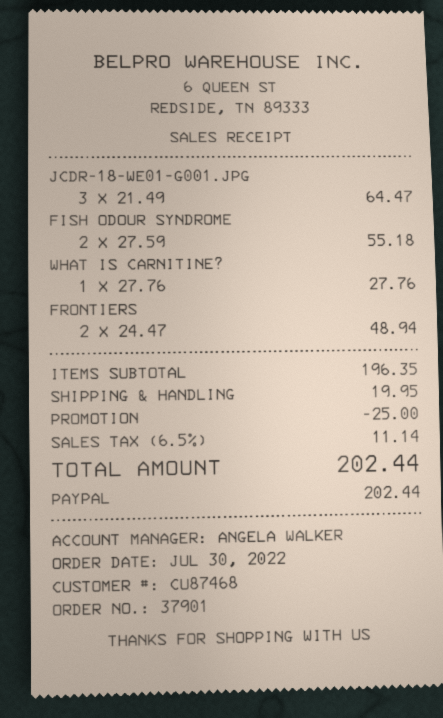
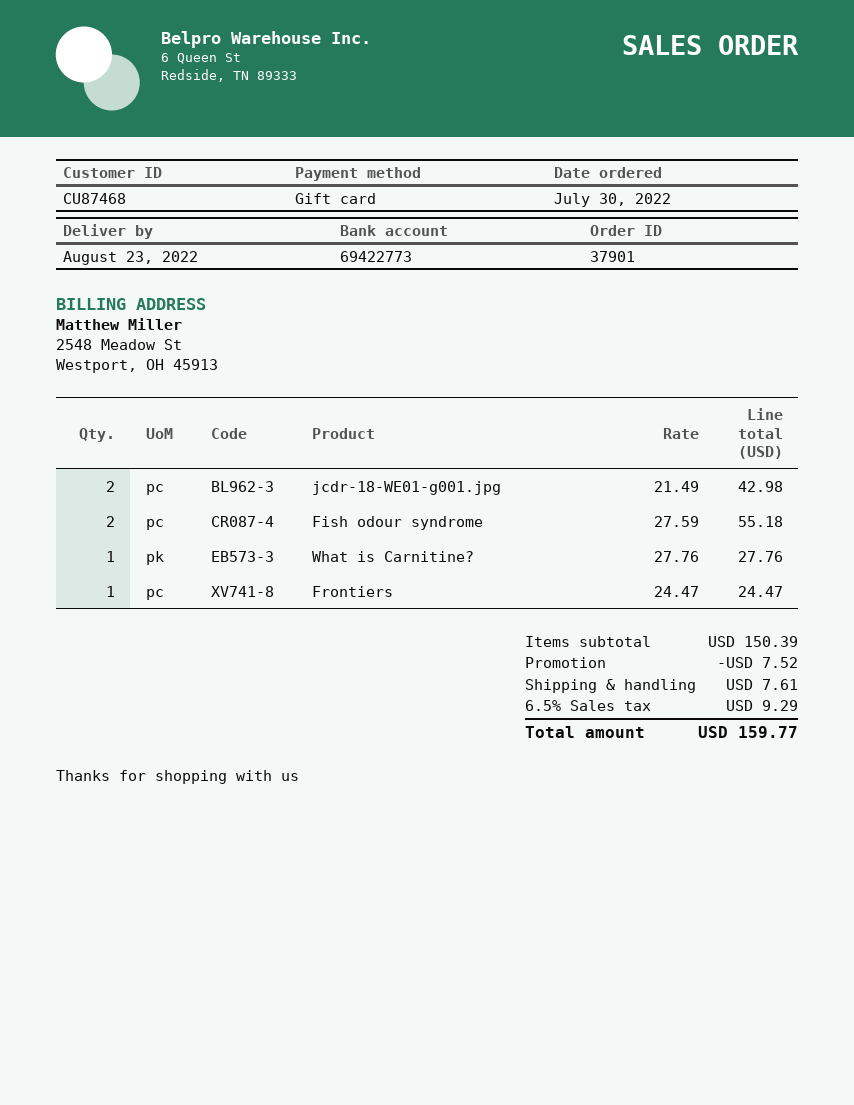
payment method: PayPal -> gift card
JCDR-18-WE01-G001.JPG: 3 x 21.49 = 64.47 -> 2 x 21.49 = 42.98
FRONTIERS: 2 x 24.47 = 48.94 -> 1 x 24.47 = 24.47
subtotal: 196.35 -> 150.39
discount: 25.00 -> 7.52
shipping: 19.95 -> 7.61
tax: 6.5% = 11.14 -> 6.5% = 9.29
total: 202.44 -> 159.77

